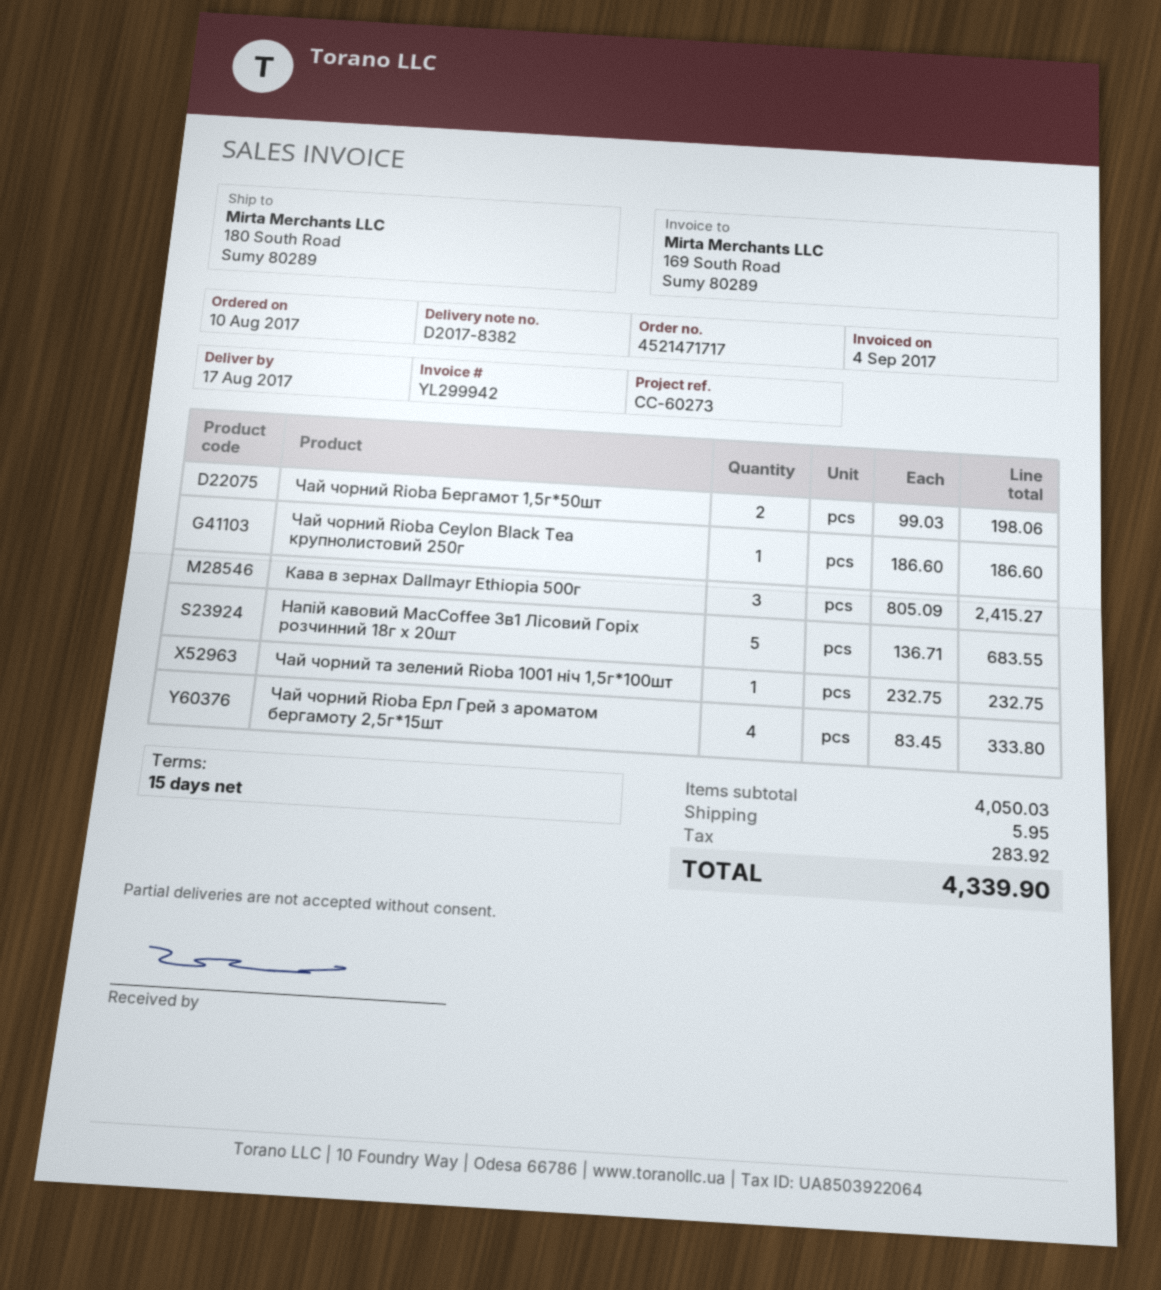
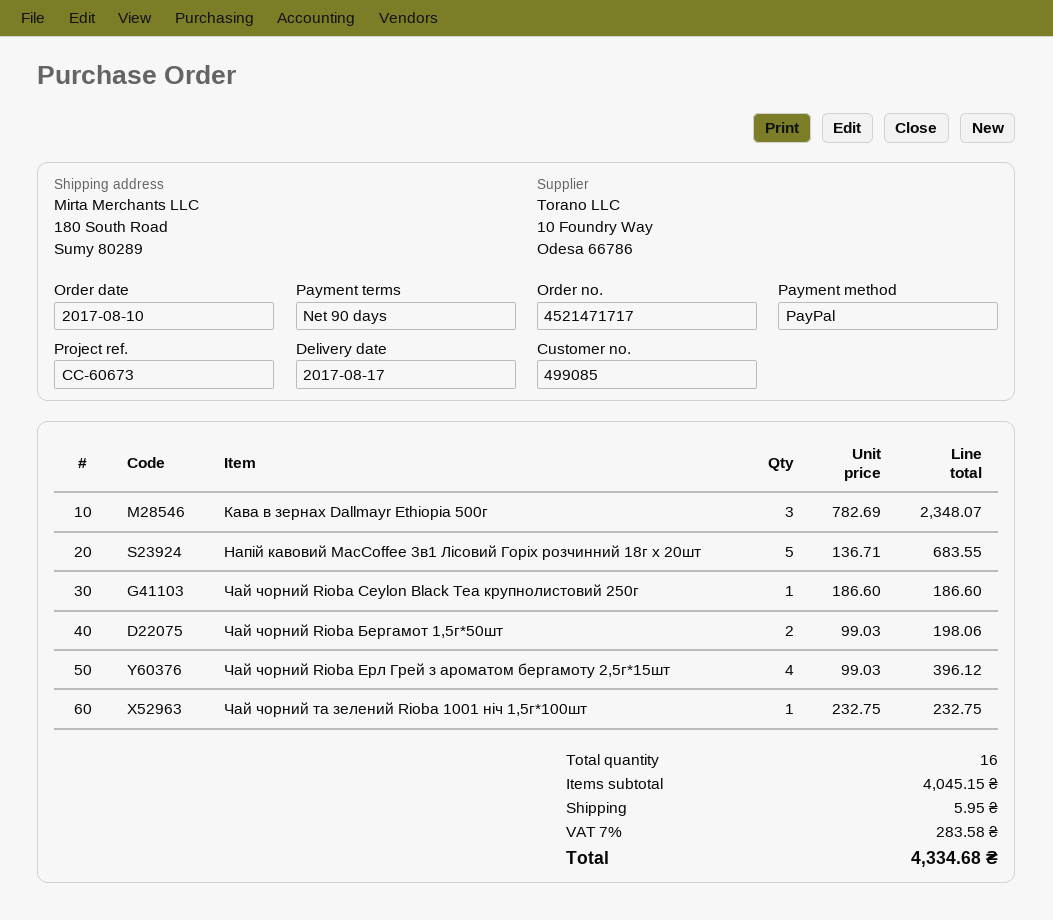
payment terms: 15 days -> 90 days
reference: CC-60273 -> CC-60673
Кава в зернах Dallmayr Ethiopia 500г: 3 x 805.09 = 2415.27 -> 3 x 782.69 = 2348.07
Чай чорний Rioba Ерл Грей з ароматом бергамоту 2,5г*15шт: 4 x 83.45 = 333.80 -> 4 x 99.03 = 396.12
subtotal: 4050.03 -> 4045.15
tax: 283.92 -> 283.58
total: 4339.90 -> 4334.68

